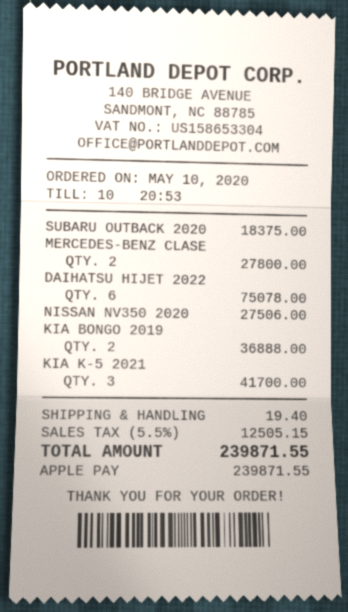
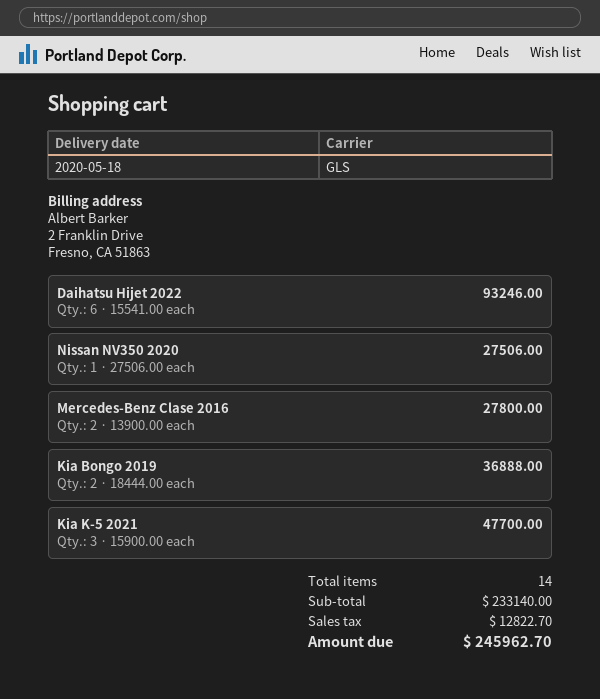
SUBARU OUTBACK 2020: 1 for 18375.00 -> none
DAIHATSU HIJET 2022: 6 for 75078.00 -> 6 for 93246.00
KIA K-5 2021: 3 for 41700.00 -> 3 for 47700.00
shipping: 19.40 -> none
tax: 12505.15 -> 12822.70
total: 239871.55 -> 245962.70

